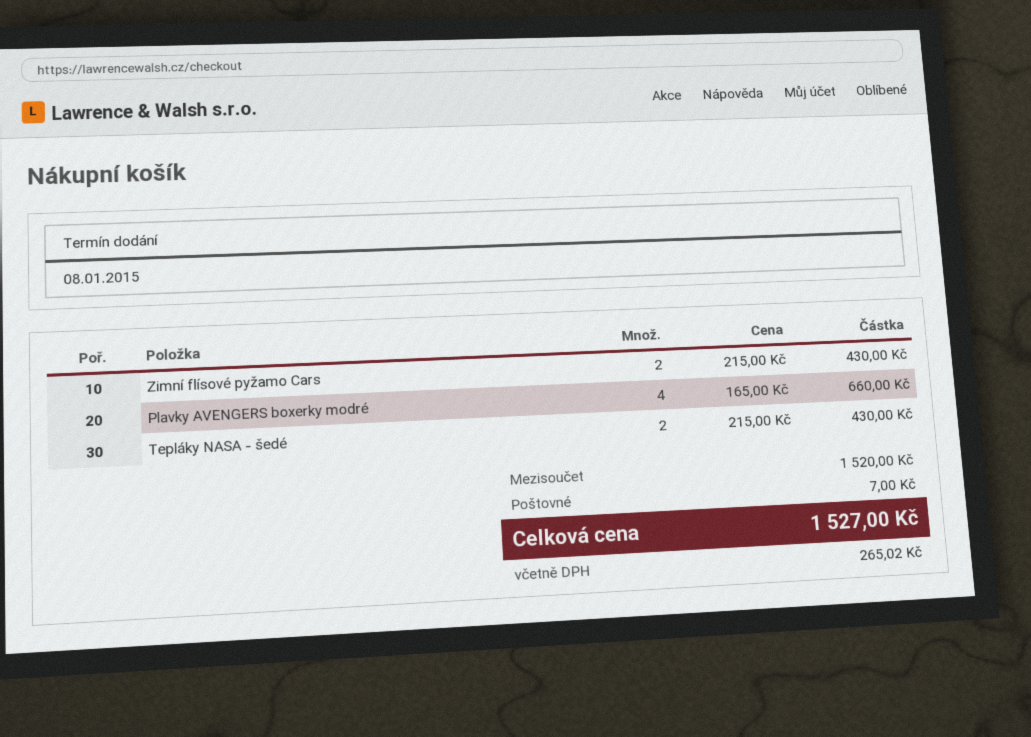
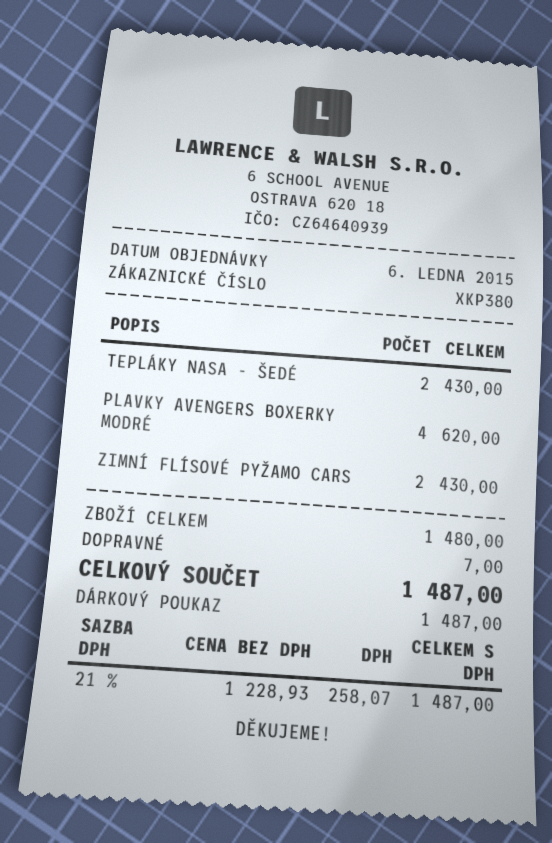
Plavky AVENGERS boxerky modré: 4 for 660.00 -> 4 for 620.00
subtotal: 1520.00 -> 1480.00
tax: 265.02 -> 258.07
total: 1527.00 -> 1487.00

